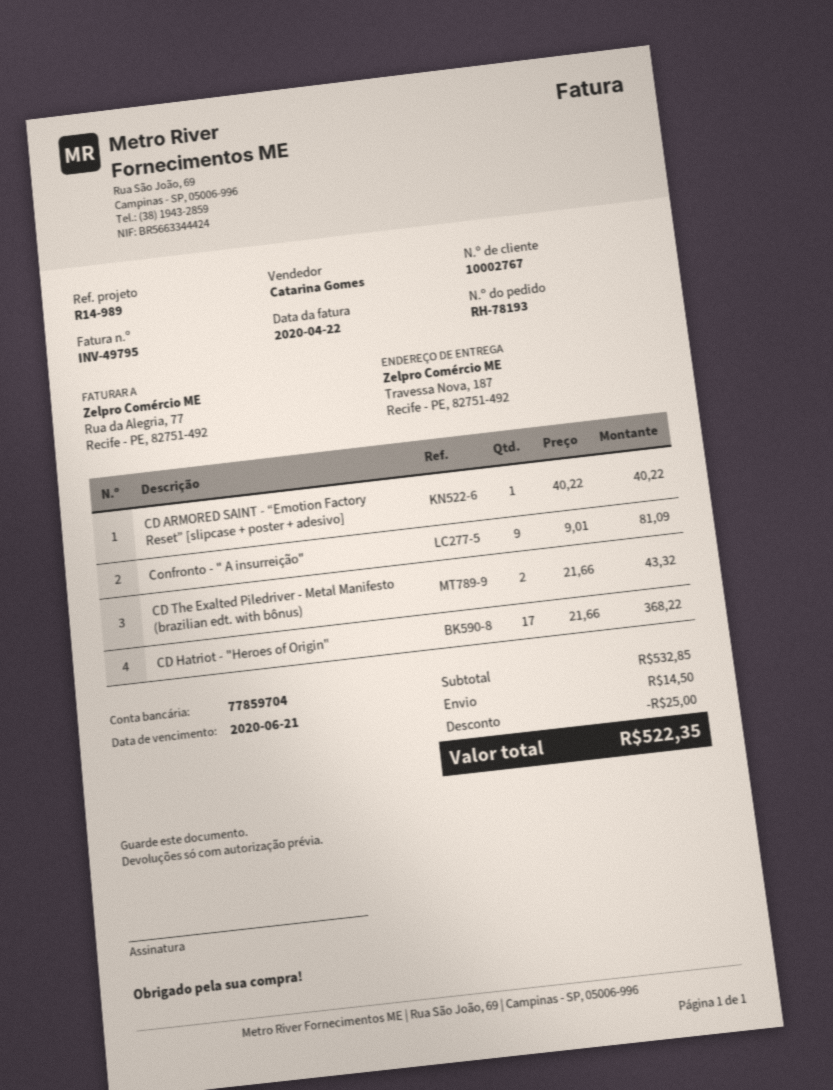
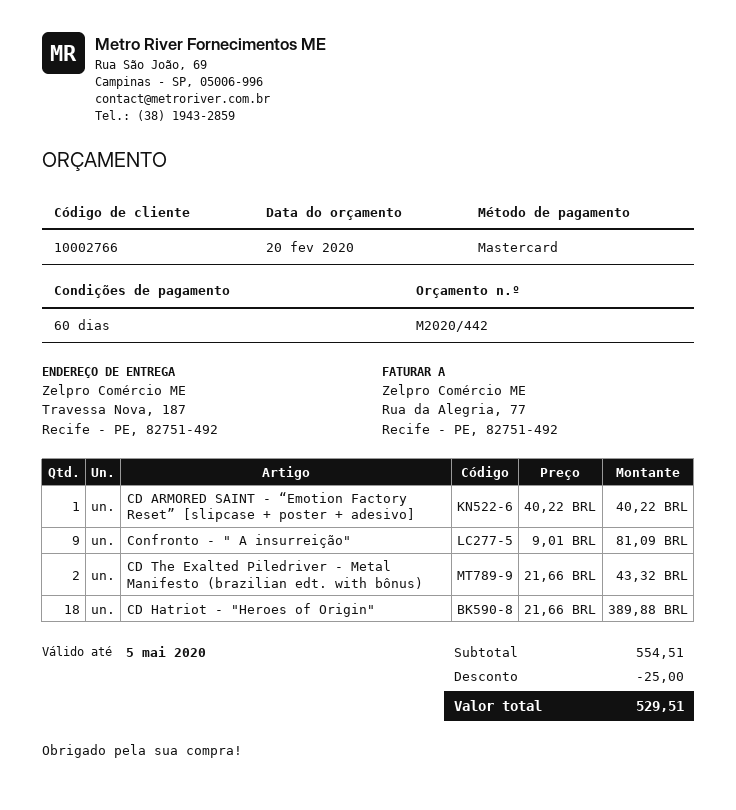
customer number: 10002767 -> 10002766
CD Hatriot - "Heroes of Origin": 17 x 21.66 = 368.22 -> 18 x 21.66 = 389.88
subtotal: 532.85 -> 554.51
shipping: 14.50 -> none
total: 522.35 -> 529.51

